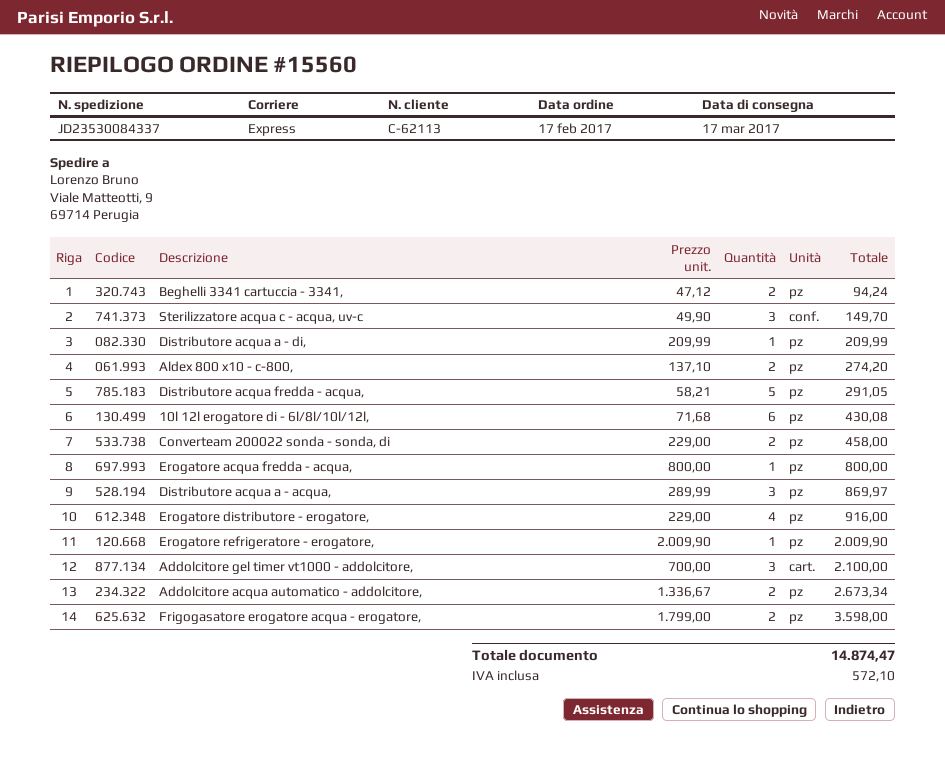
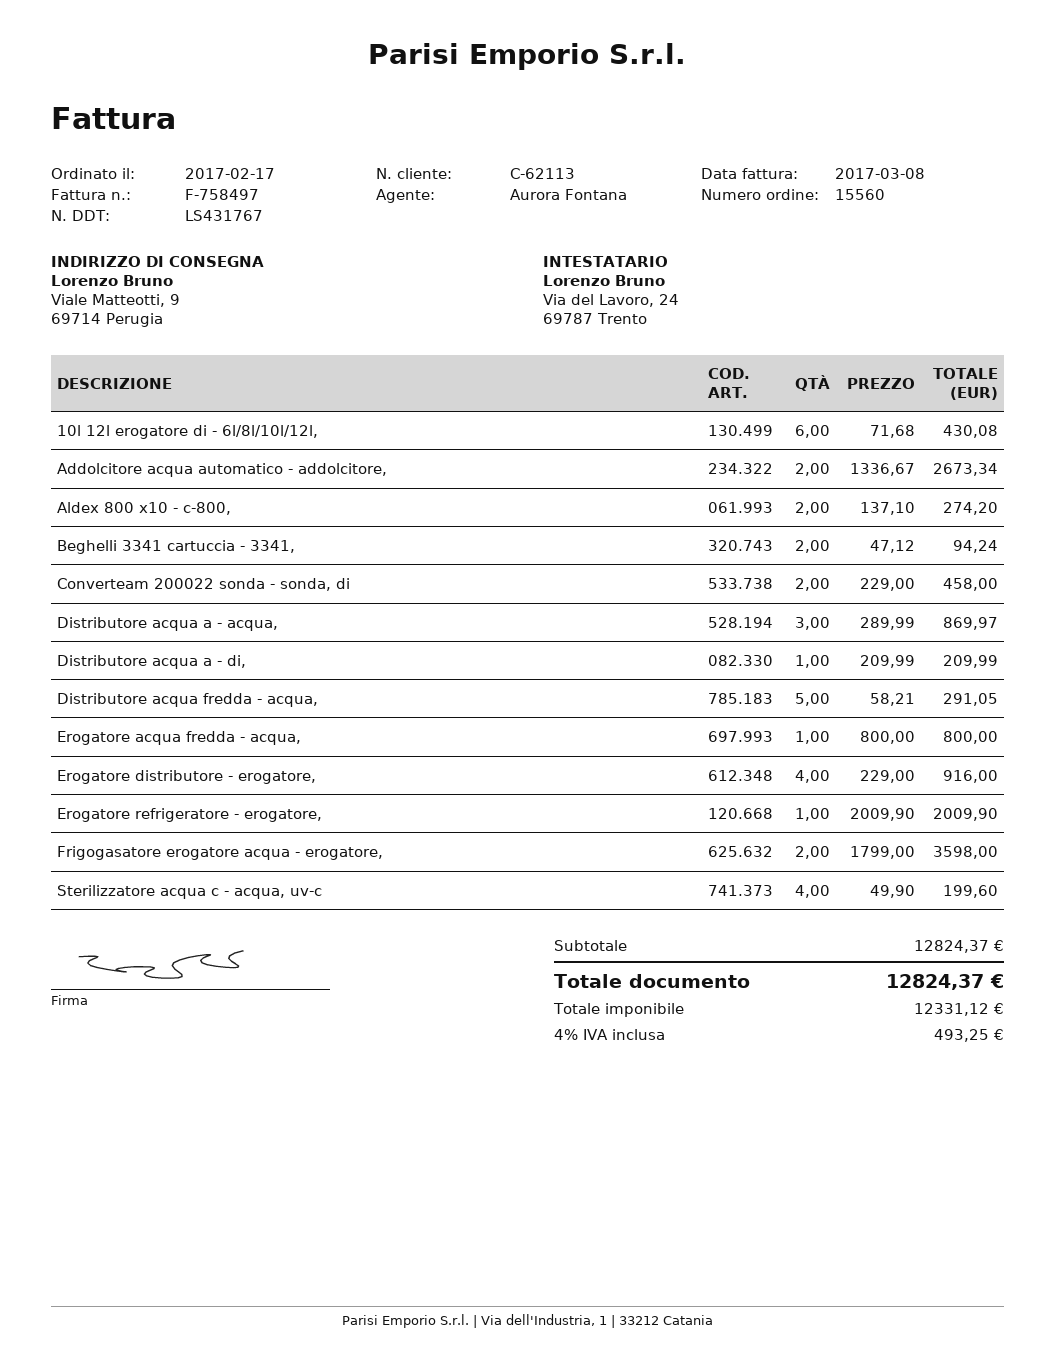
Sterilizzatore acqua c - acqua, uv-c: 3 x 49.90 = 149.70 -> 4 x 49.90 = 199.60
Addolcitore gel timer vt1000 - addolcitore,: 3 x 700.00 = 2100.00 -> none
tax: 572.10 -> 493.25
total: 14874.47 -> 12824.37

